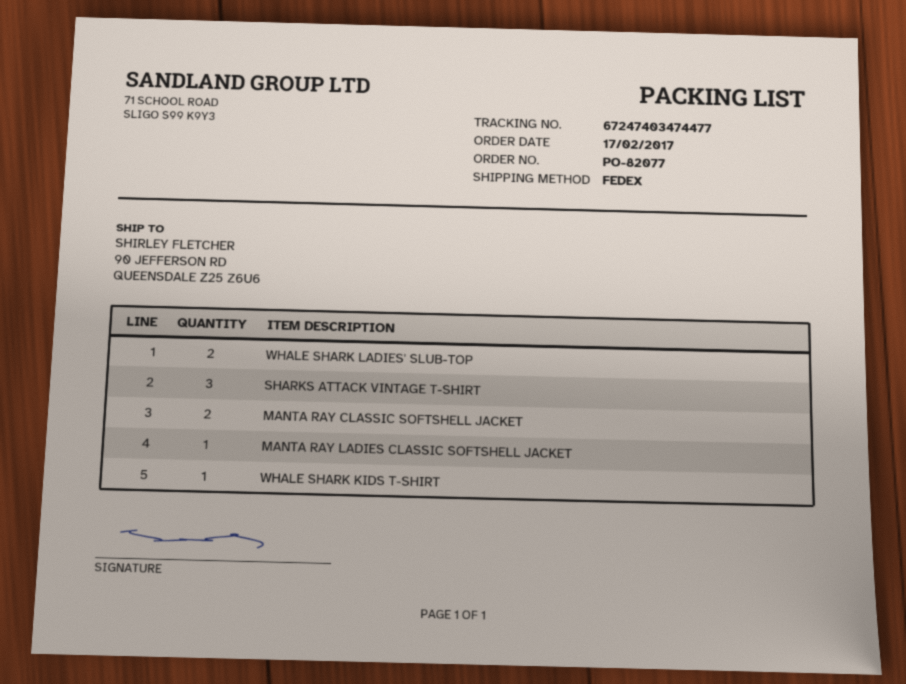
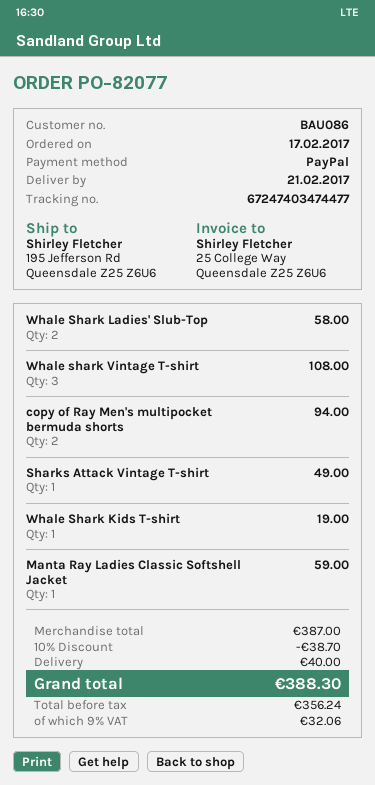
ship to: 90 JEFFERSON RD, QUEENSDALE Z25 Z6U6 -> 195 Jefferson Rd, Queensdale Z25 Z6U6
SHARKS ATTACK VINTAGE T-SHIRT: 3 -> 1
MANTA RAY CLASSIC SOFTSHELL JACKET: 2 -> none
Whale shark Vintage T-shirt: none -> 3
copy of Ray Men's multipocket bermuda shorts: none -> 2

